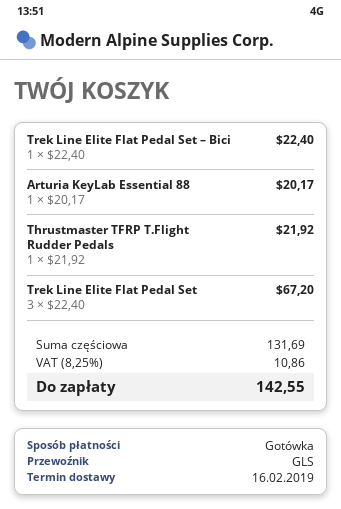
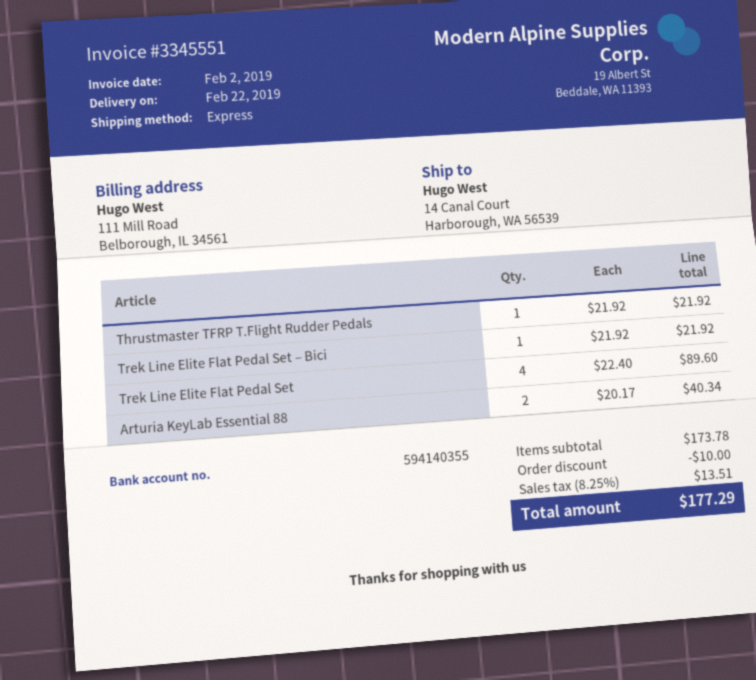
delivery date: 2019-02-16 -> 2019-02-22
shipping method: GLS -> express
Trek Line Elite Flat Pedal Set – Bici: 1 x 22.40 = 22.40 -> 1 x 21.92 = 21.92
Arturia KeyLab Essential 88: 1 x 20.17 = 20.17 -> 2 x 20.17 = 40.34
Trek Line Elite Flat Pedal Set: 3 x 22.40 = 67.20 -> 4 x 22.40 = 89.60
subtotal: 131.69 -> 173.78
discount: none -> 10.00
tax: 8.25% = 10.86 -> 8.25% = 13.51
total: 142.55 -> 177.29

